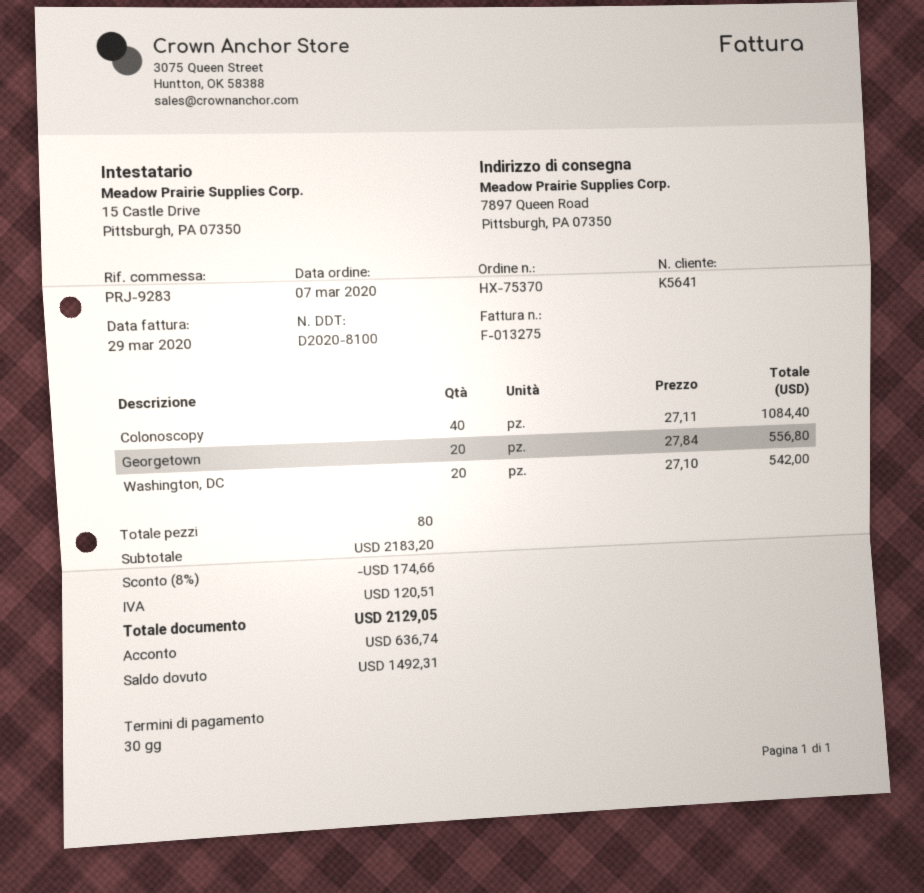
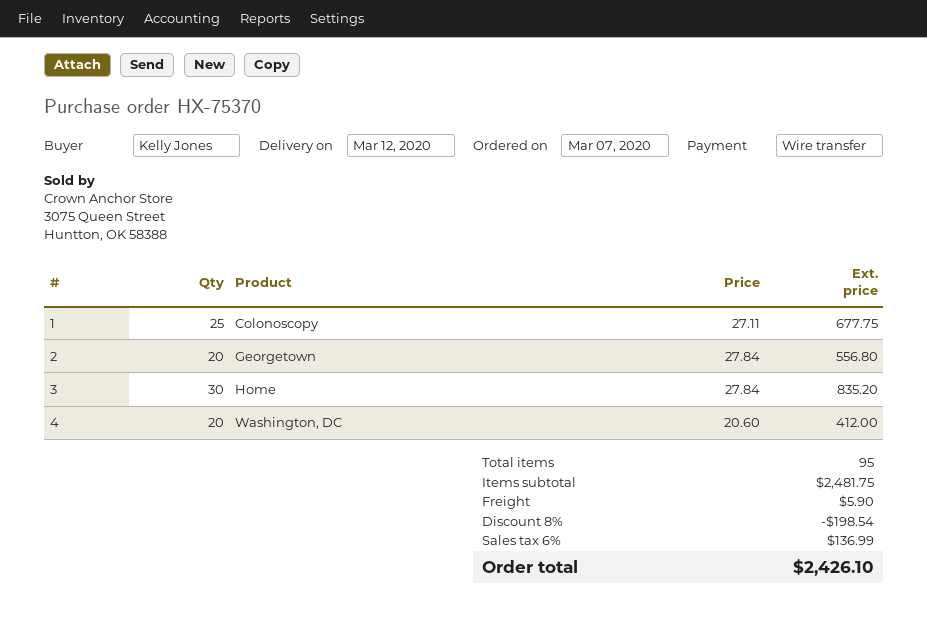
Colonoscopy: 40 x 27.11 = 1084.40 -> 25 x 27.11 = 677.75
Washington, DC: 20 x 27.10 = 542.00 -> 20 x 20.60 = 412.00
Home: none -> 30 x 27.84 = 835.20
total quantity: 80 -> 95
subtotal: 2183.20 -> 2481.75
discount: 8% = 174.66 -> 8% = 198.54
shipping: none -> 5.90
tax: 120.51 -> 136.99
total: 2129.05 -> 2426.10

